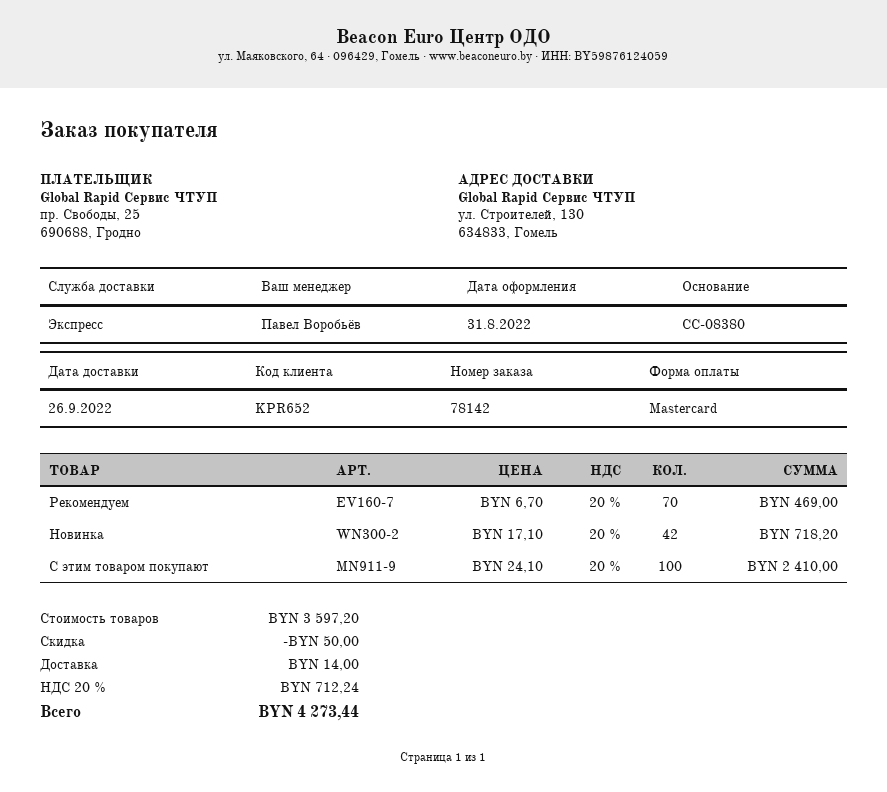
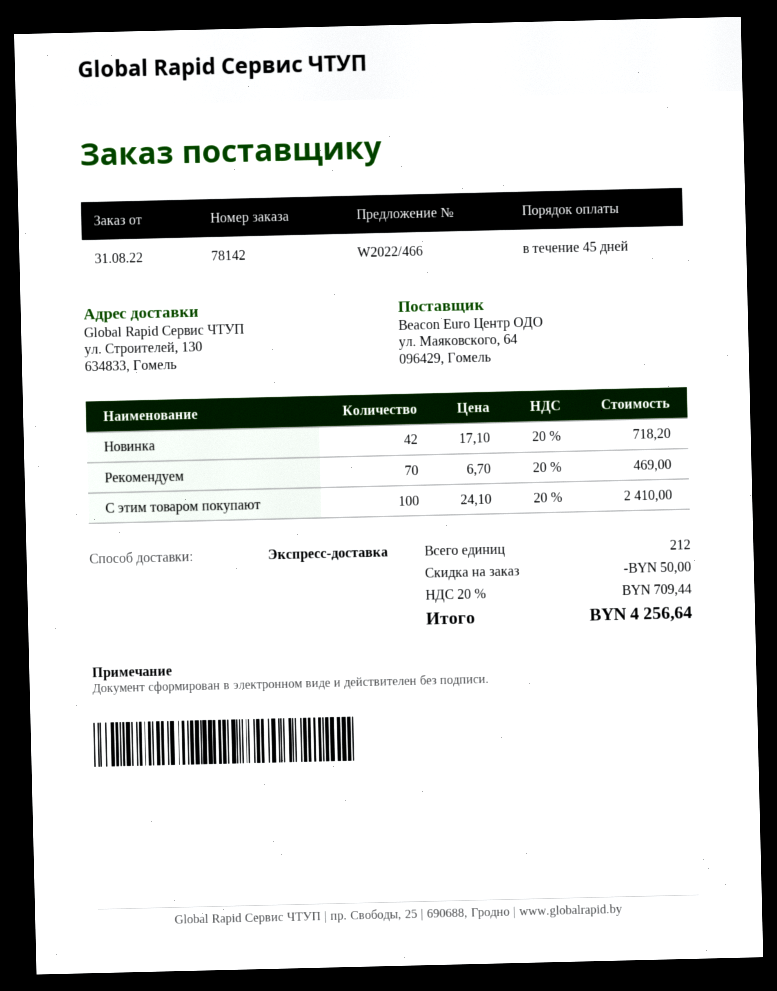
shipping: 14.00 -> none
tax: 20% = 712.24 -> 20% = 709.44
total: 4273.44 -> 4256.64

